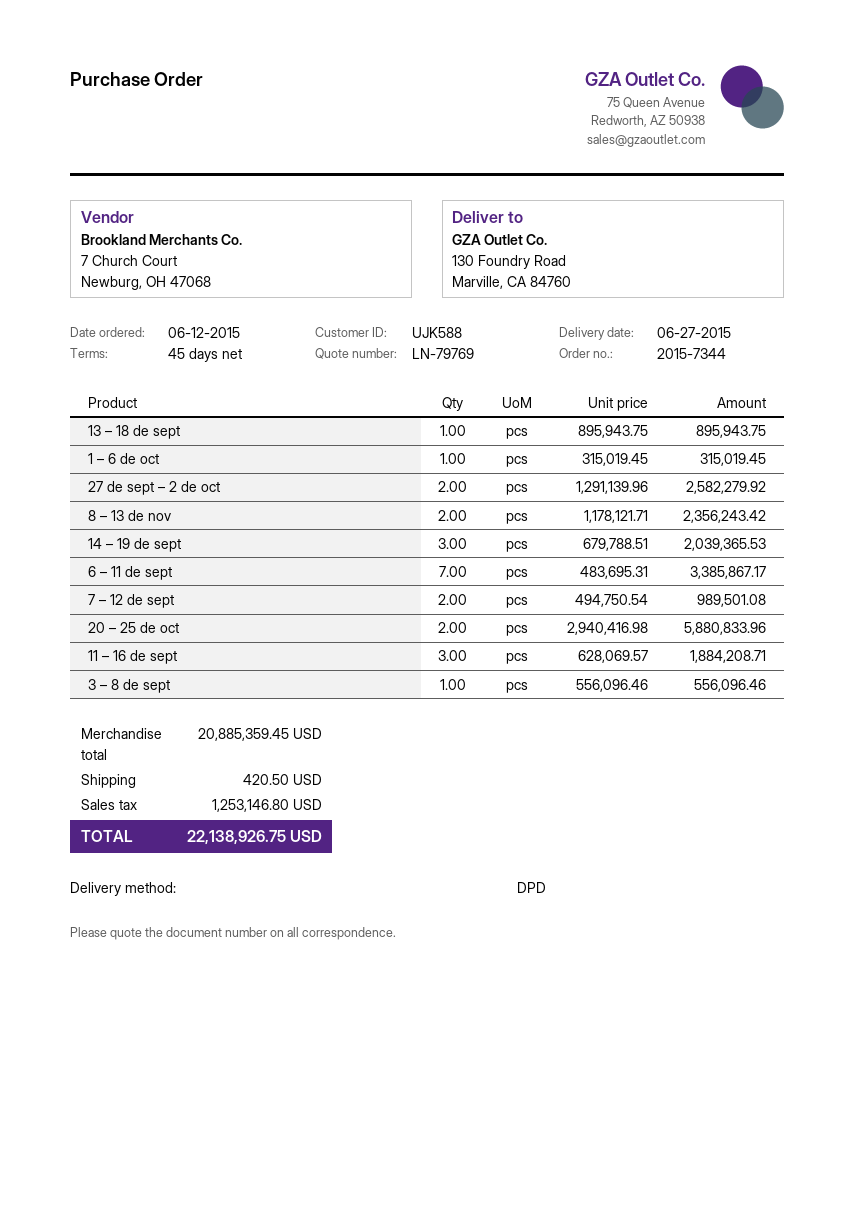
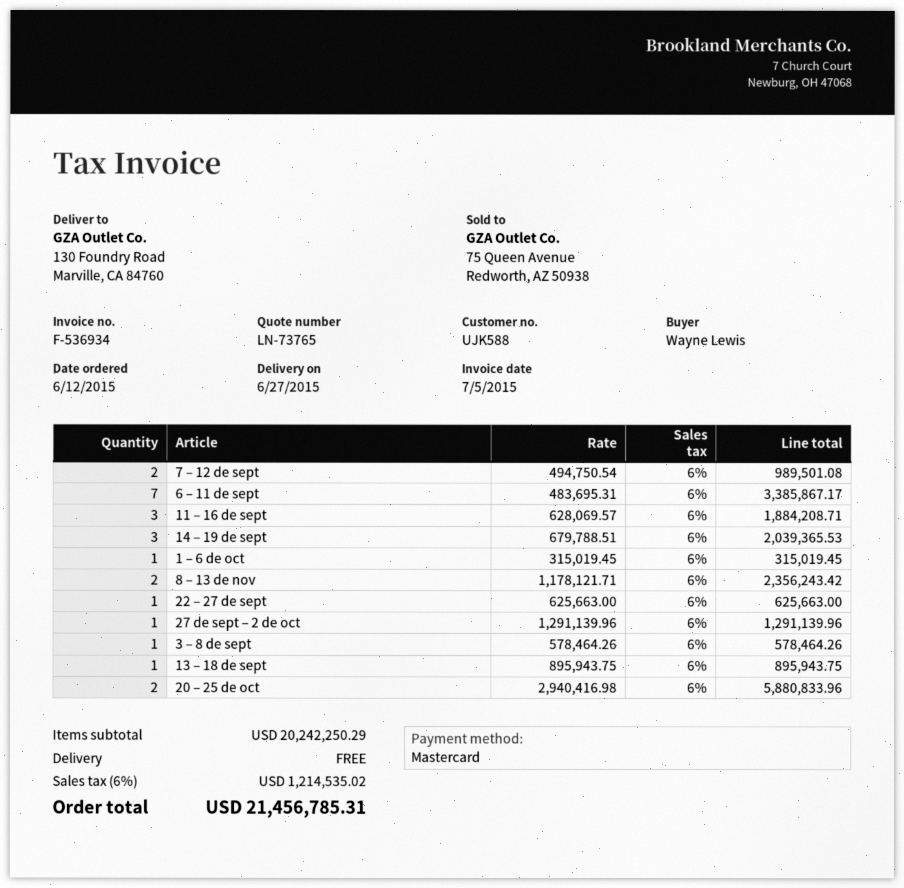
quote number: LN-79769 -> LN-73765
27 de sept – 2 de oct: 2 x 1291139.96 = 2582279.92 -> 1 x 1291139.96 = 1291139.96
3 – 8 de sept: 1 x 556096.46 = 556096.46 -> 1 x 578464.26 = 578464.26
22 – 27 de sept: none -> 1 x 625663.00 = 625663.00
subtotal: 20885359.45 -> 20242250.29
shipping: 420.50 -> 0.00
tax: 1253146.80 -> 1214535.02
total: 22138926.75 -> 21456785.31

